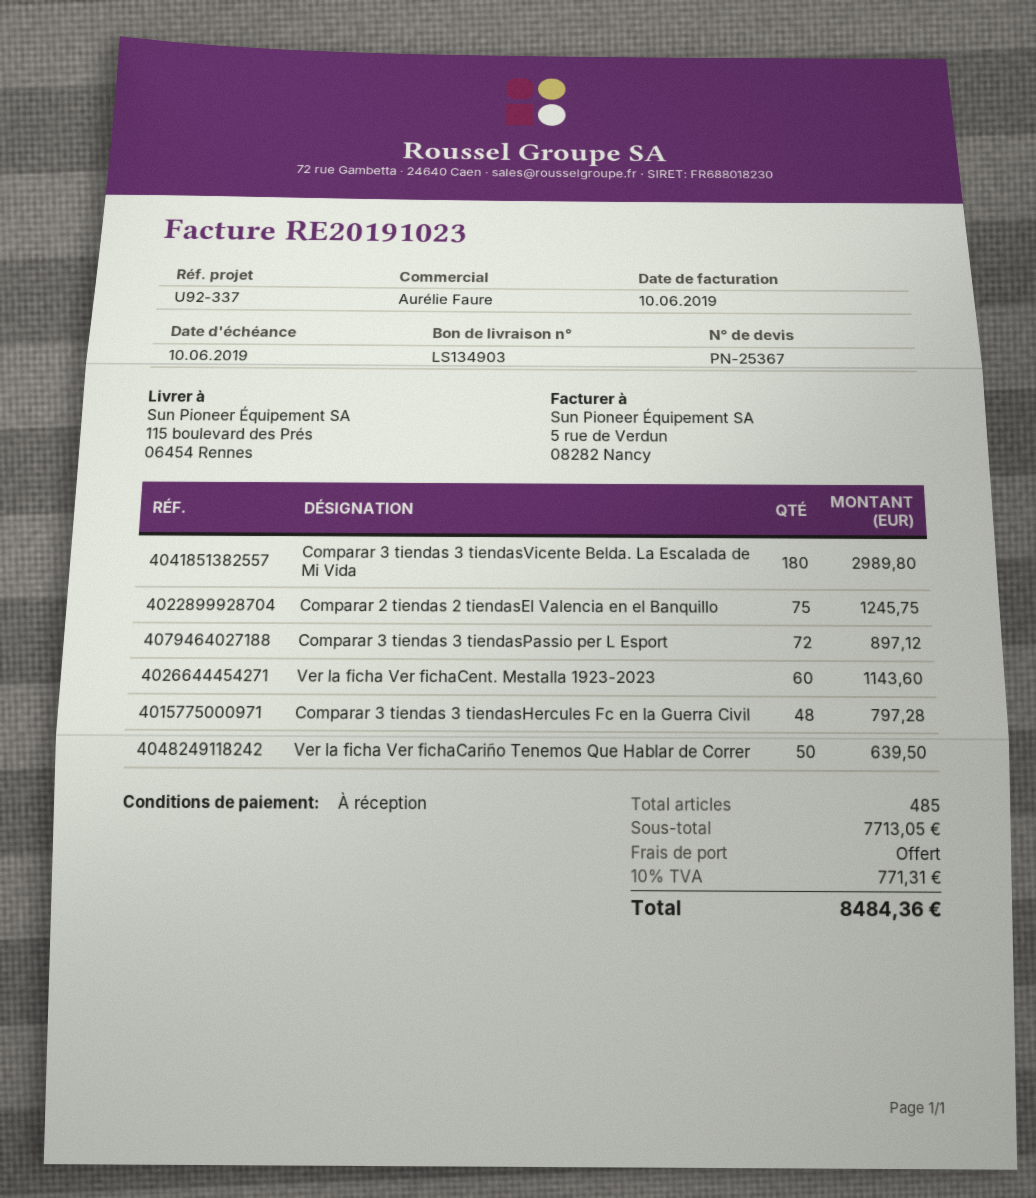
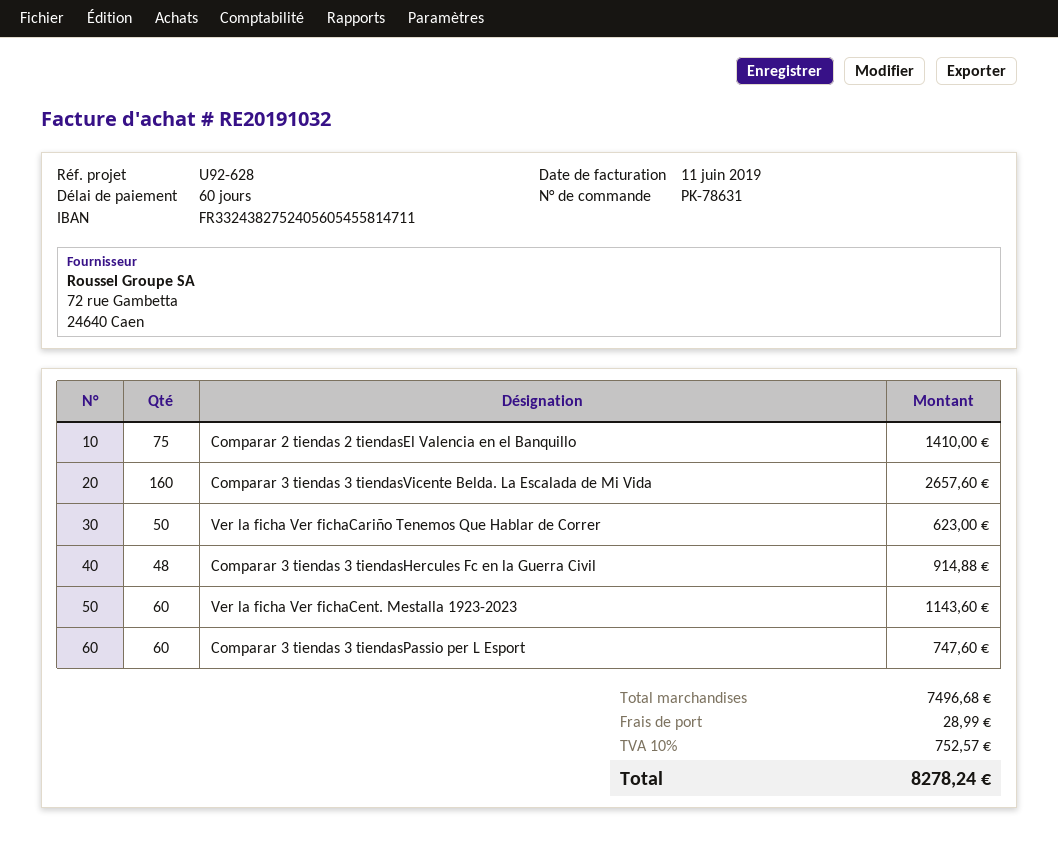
invoice number: RE20191023 -> RE20191032
invoice date: 2019-06-10 -> 2019-06-11
payment terms: on receipt -> 60 days
reference: U92-337 -> U92-628
Comparar 3 tiendas 3 tiendasVicente Belda. La Escalada de Mi Vida: 180 for 2989.80 -> 160 for 2657.60
Comparar 2 tiendas 2 tiendasEl Valencia en el Banquillo: 75 for 1245.75 -> 75 for 1410.00
Comparar 3 tiendas 3 tiendasPassio per L Esport: 72 for 897.12 -> 60 for 747.60
Comparar 3 tiendas 3 tiendasHercules Fc en la Guerra Civil: 48 for 797.28 -> 48 for 914.88
Ver la ficha Ver fichaCariño Tenemos Que Hablar de Correr: 50 for 639.50 -> 50 for 623.00
subtotal: 7713.05 -> 7496.68
shipping: 0.00 -> 28.99
tax: 10% = 771.31 -> 10% = 752.57
total: 8484.36 -> 8278.24

